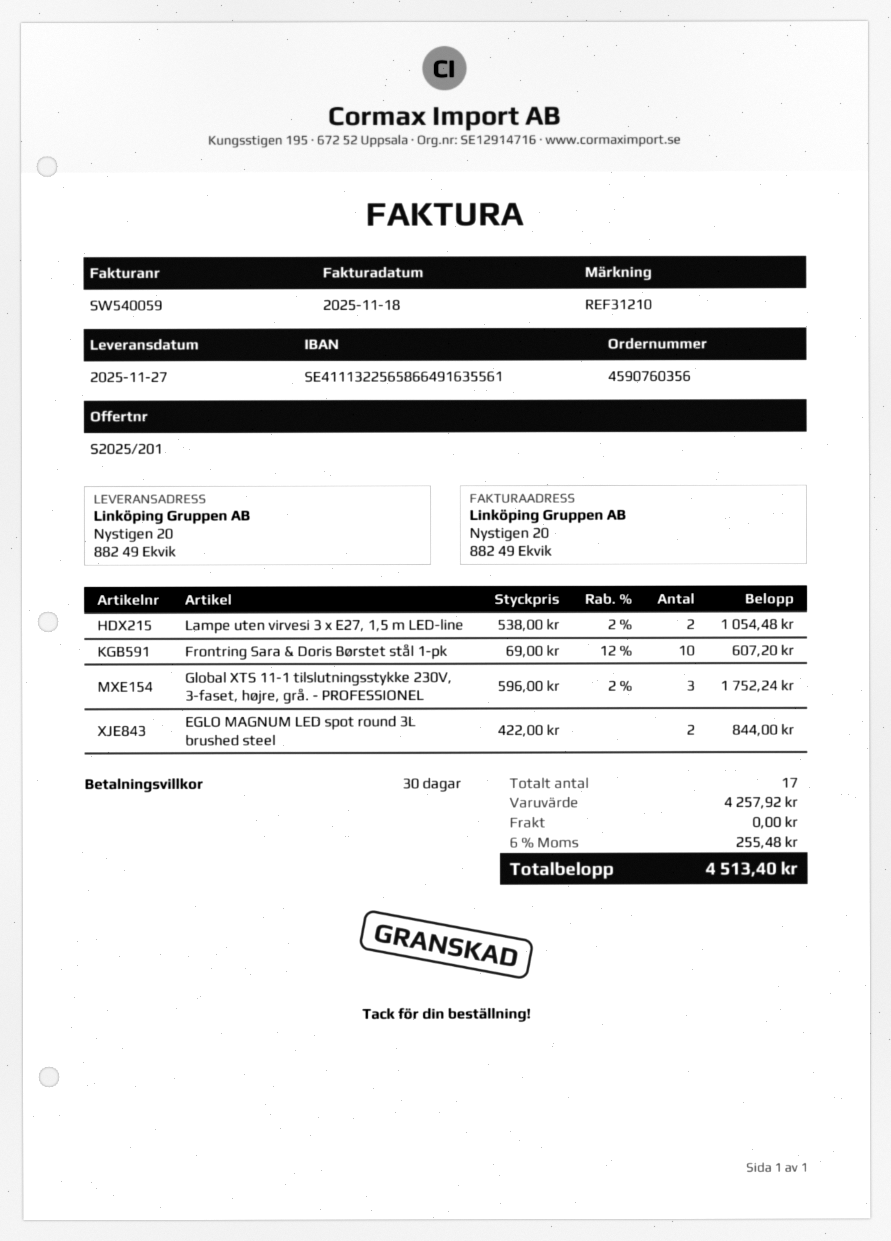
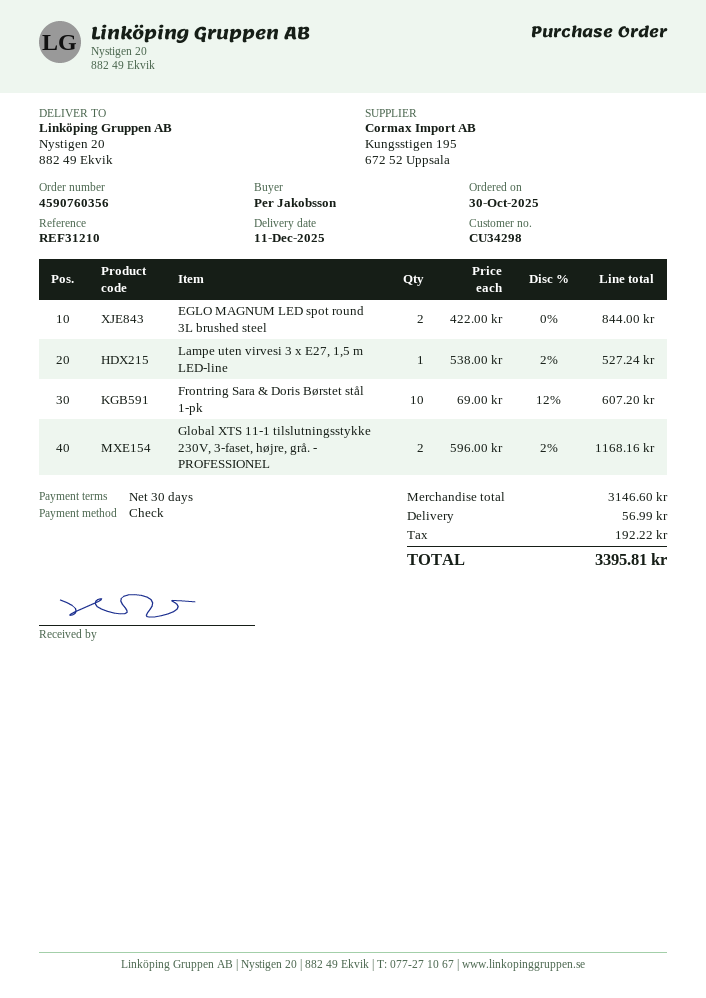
delivery date: 2025-11-27 -> 2025-12-11
Lampe uten virvesi 3 x E27, 1,5 m LED-line: 2 x 538.00 - 2% = 1054.48 -> 1 x 538.00 - 2% = 527.24
Global XTS 11-1 tilslutningsstykke 230V, 3-faset, højre, grå. - PROFESSIONEL: 3 x 596.00 - 2% = 1752.24 -> 2 x 596.00 - 2% = 1168.16
subtotal: 4257.92 -> 3146.60
shipping: 0.00 -> 56.99
tax: 255.48 -> 192.22
total: 4513.40 -> 3395.81

